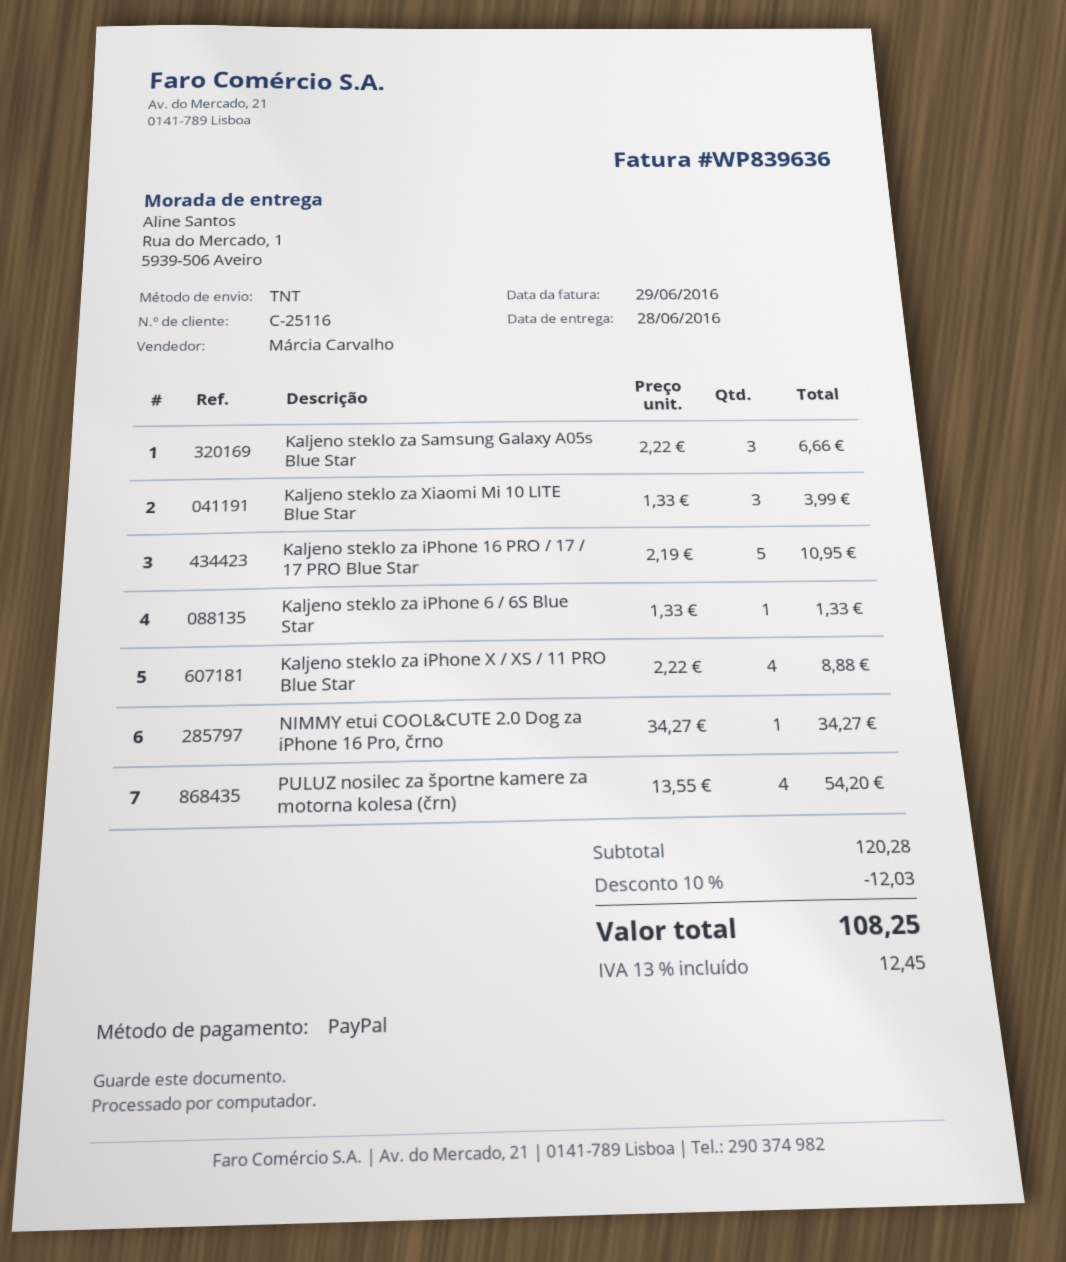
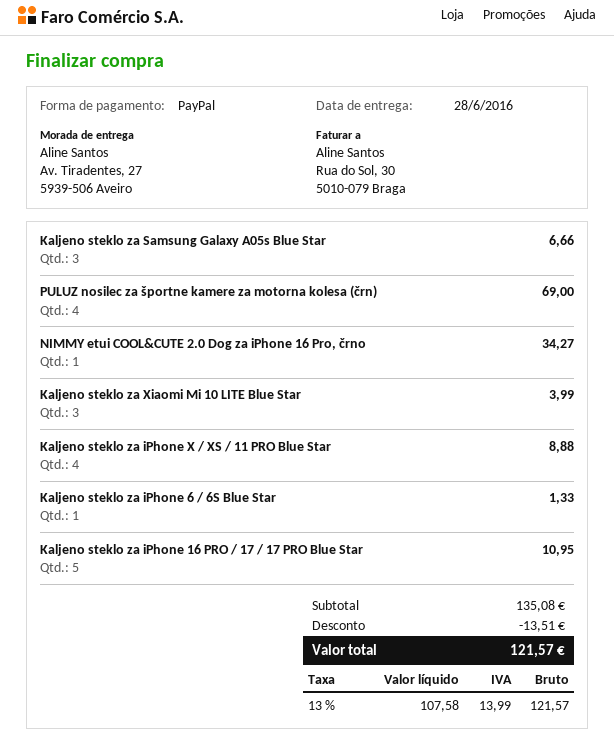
ship to: Rua do Mercado, 1, 5939-506 Aveiro -> Av. Tiradentes, 27, 5939-506 Aveiro
PULUZ nosilec za športne kamere za motorna kolesa (črn): 4 for 54.20 -> 4 for 69.00
subtotal: 120.28 -> 135.08
discount: 12.03 -> 13.51
tax: 13% = 12.45 -> 13% = 13.99
total: 108.25 -> 121.57

